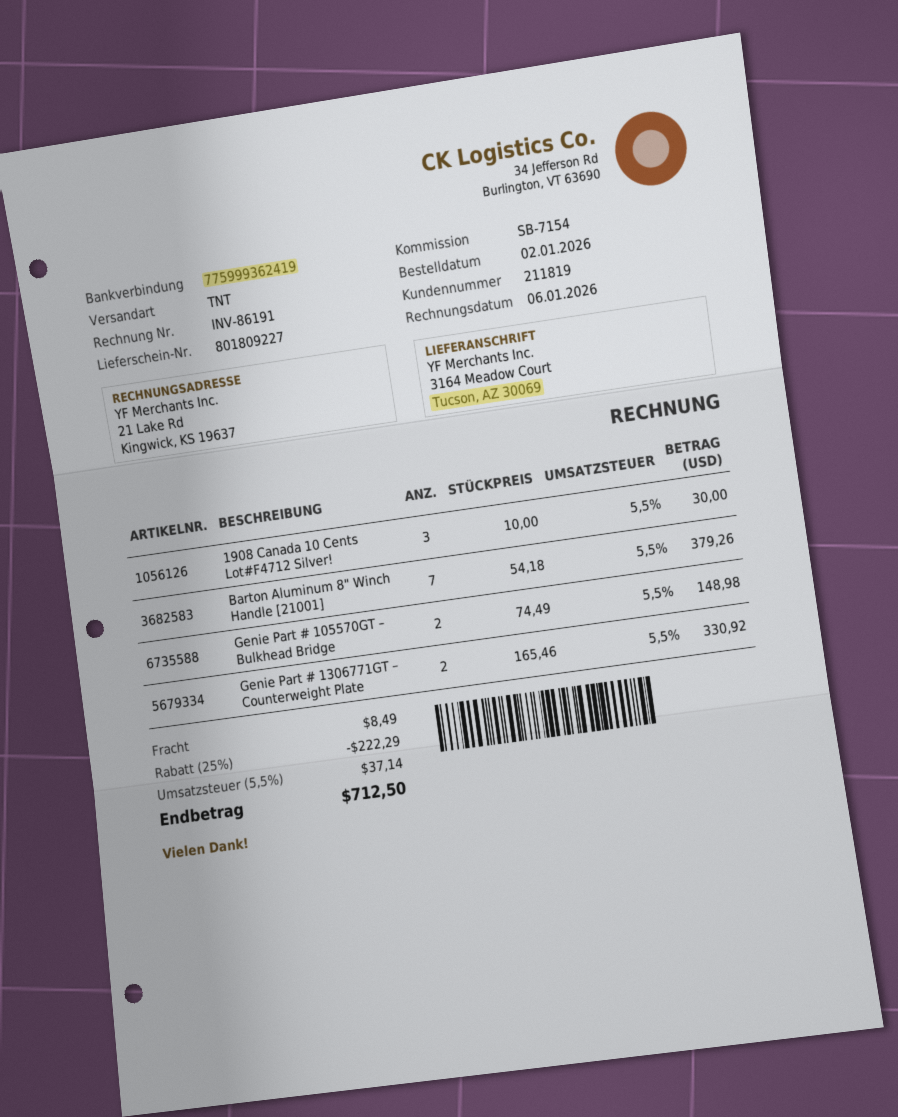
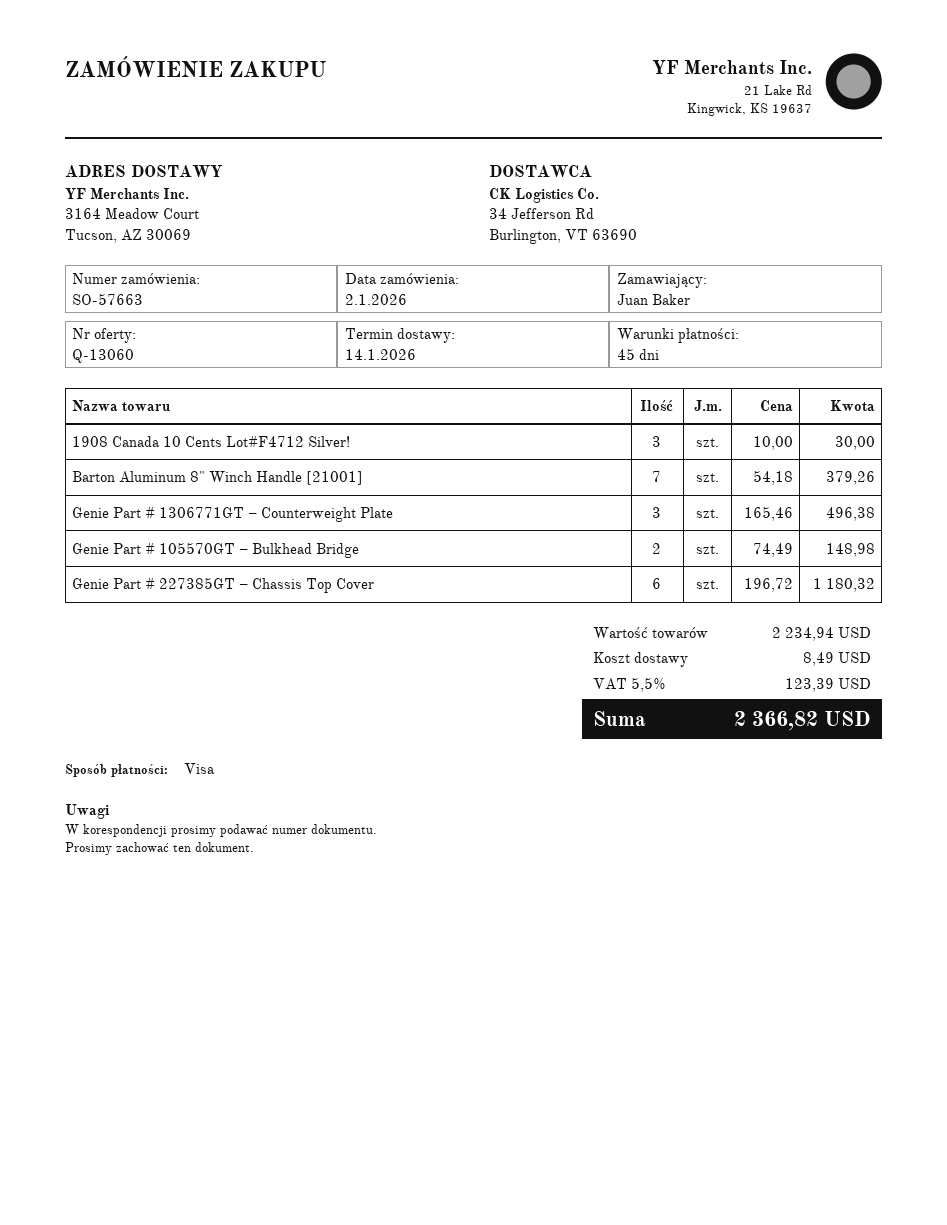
Genie Part # 1306771GT – Counterweight Plate: 2 x 165.46 = 330.92 -> 3 x 165.46 = 496.38
Genie Part # 227385GT – Chassis Top Cover: none -> 6 x 196.72 = 1180.32
discount: 25% = 222.29 -> none
tax: 5.5% = 37.14 -> 5.5% = 123.39
total: 712.50 -> 2366.82

